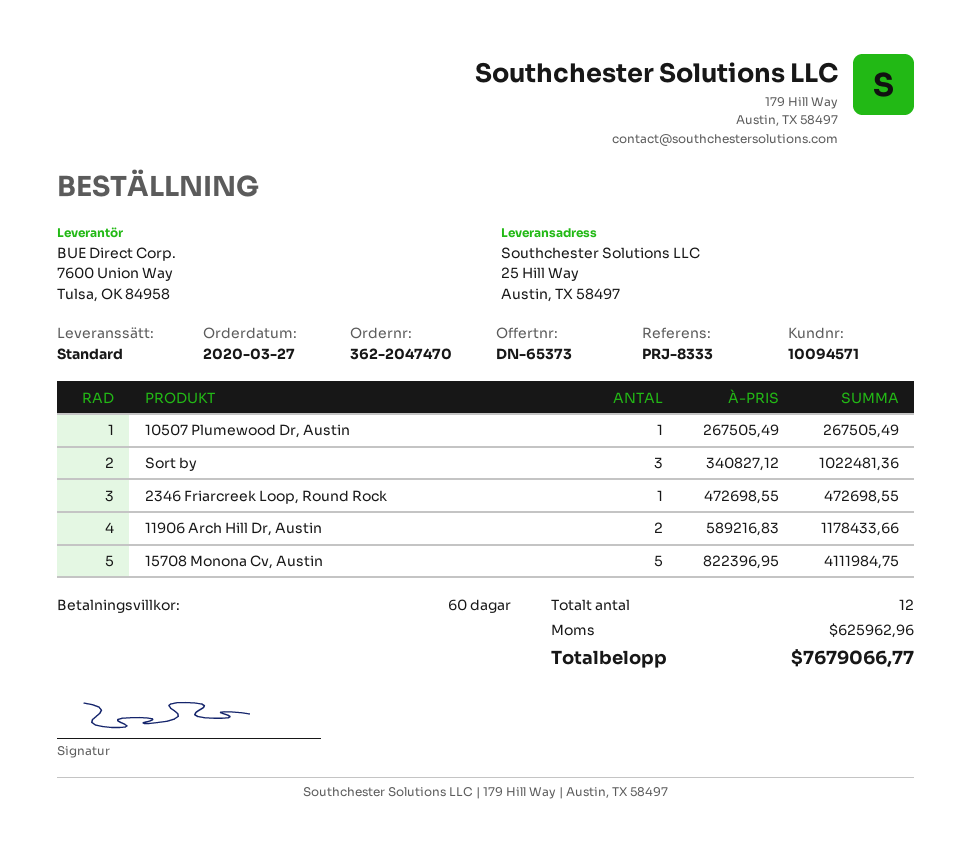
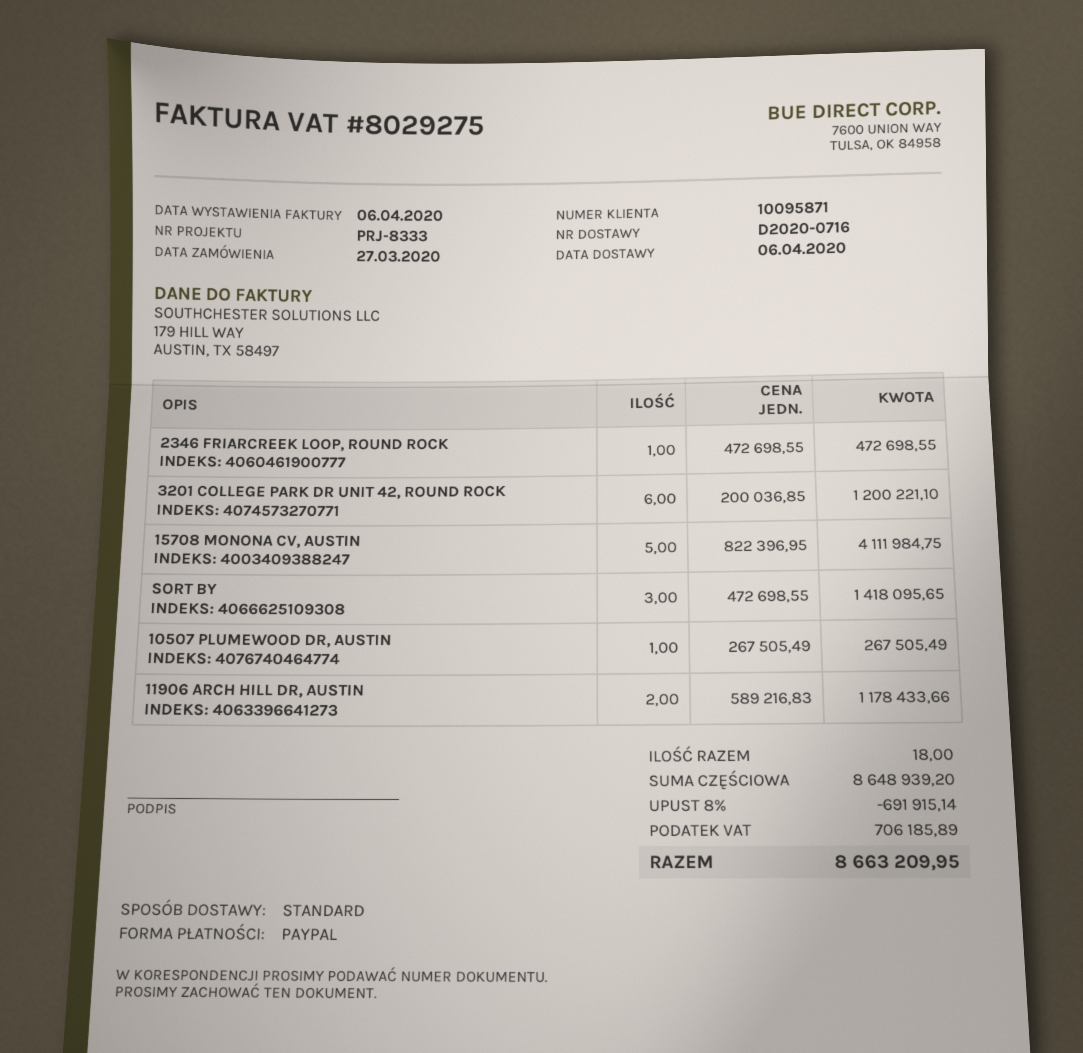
customer number: 10094571 -> 10095871
Sort by: 3 x 340827.12 = 1022481.36 -> 3 x 472698.55 = 1418095.65
3201 COLLEGE PARK DR UNIT 42, ROUND ROCK: none -> 6 x 200036.85 = 1200221.10
total quantity: 12 -> 18
discount: none -> 8% = 691915.14
tax: 625962.96 -> 706185.89
total: 7679066.77 -> 8663209.95

